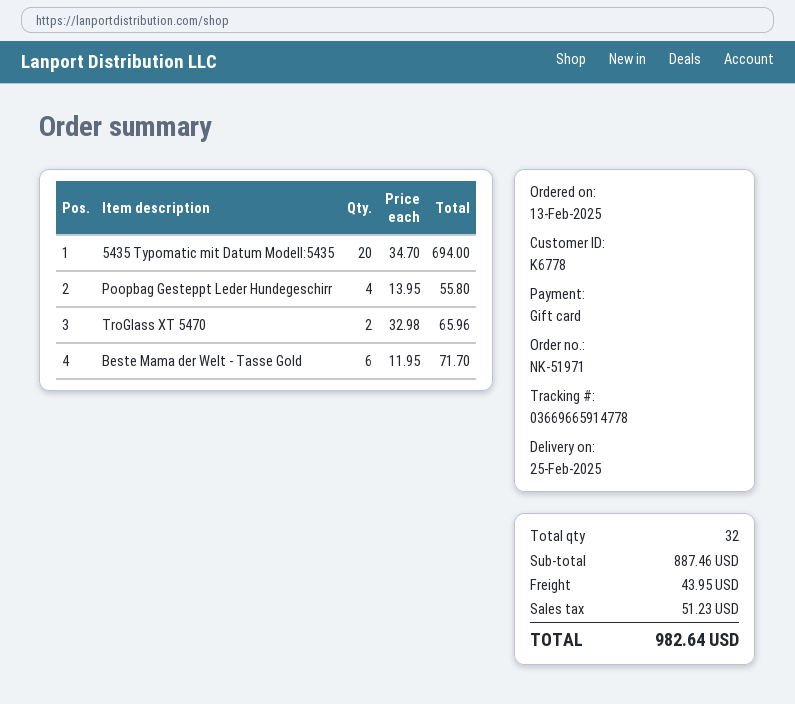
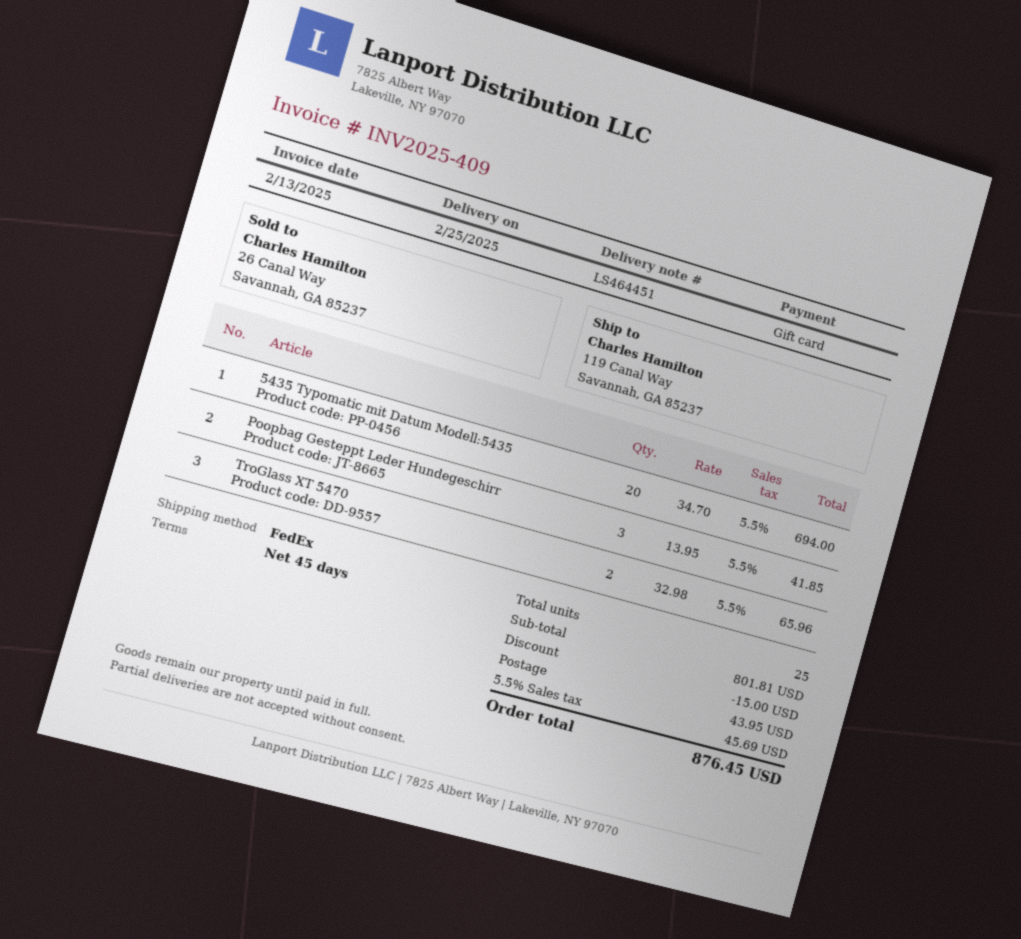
Poopbag Gesteppt Leder Hundegeschirr: 4 x 13.95 = 55.80 -> 3 x 13.95 = 41.85
Beste Mama der Welt - Tasse Gold: 6 x 11.95 = 71.70 -> none
total quantity: 32 -> 25
subtotal: 887.46 -> 801.81
discount: none -> 15.00
tax: 51.23 -> 45.69
total: 982.64 -> 876.45

